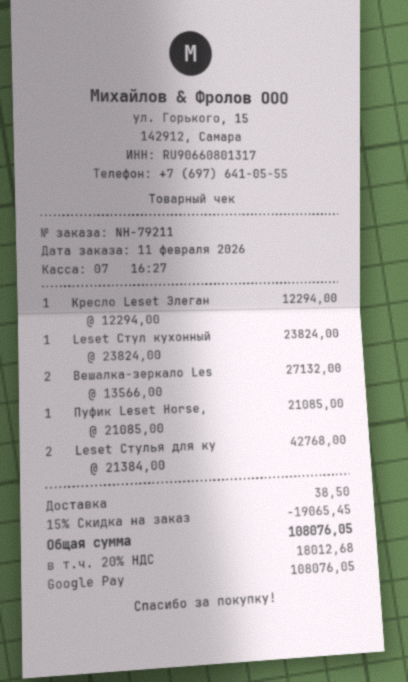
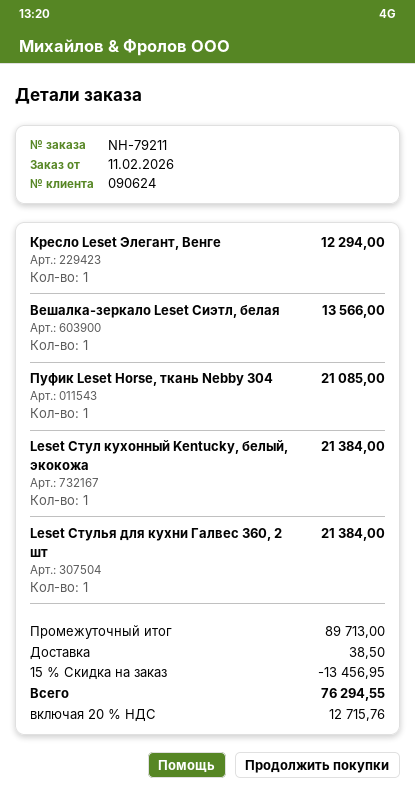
Leset Стул кухонный: 1 for 23824.00 -> 1 for 21384.00
Вешалка-зеркало Les: 2 for 27132.00 -> 1 for 13566.00
Leset Стулья для ку: 2 for 42768.00 -> 1 for 21384.00
discount: 15% = 19065.45 -> 15% = 13456.95
tax: 20% = 18012.68 -> 20% = 12715.76
total: 108076.05 -> 76294.55

